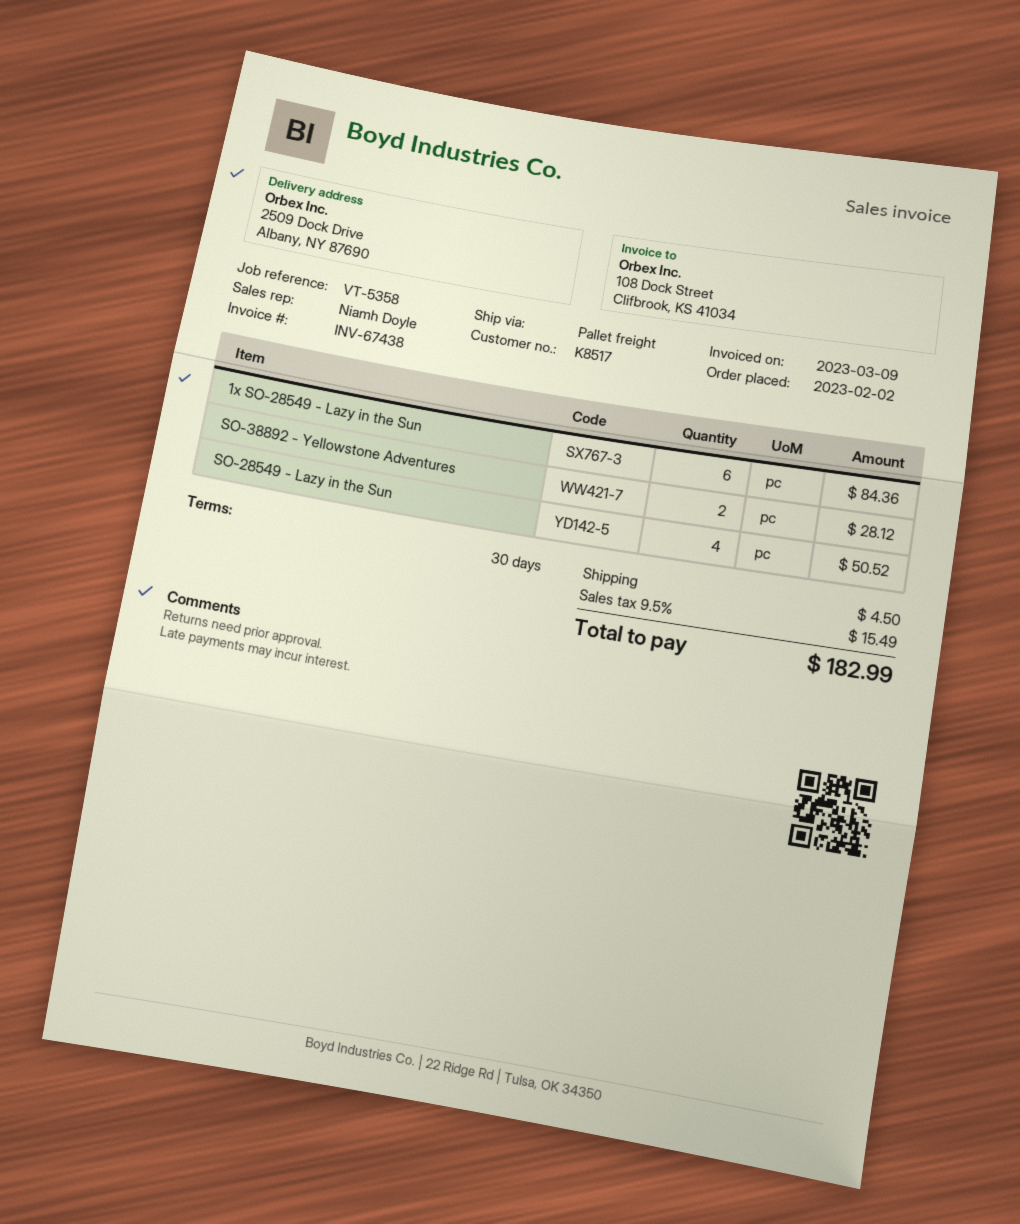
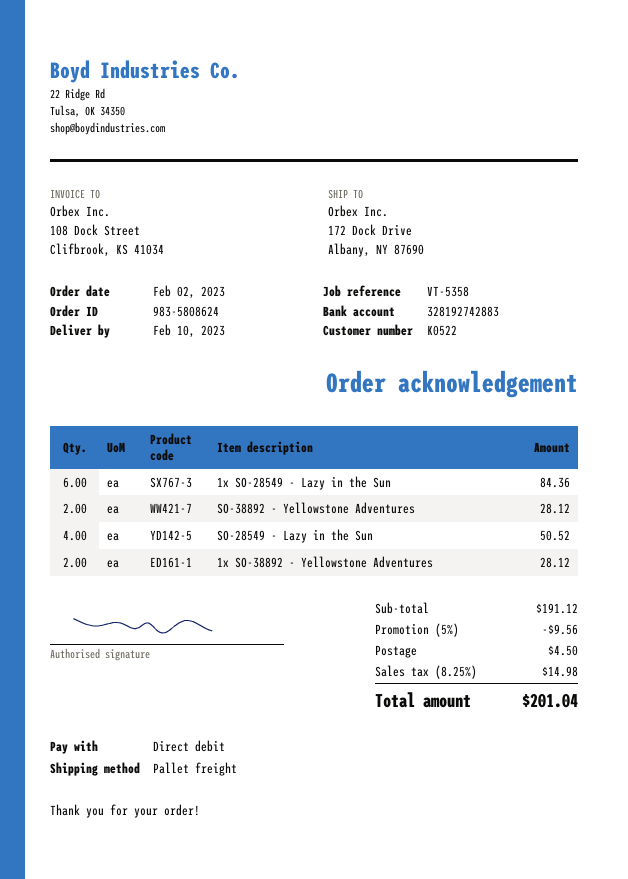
customer number: K8517 -> K0522
ship to: 2509 Dock Drive, Albany, NY 87690 -> 172 Dock Drive, Albany, NY 87690
1x SO-38892 - Yellowstone Adventures: none -> 2 for 28.12
discount: none -> 5% = 9.56
tax: 9.5% = 15.49 -> 8.25% = 14.98
total: 182.99 -> 201.04

